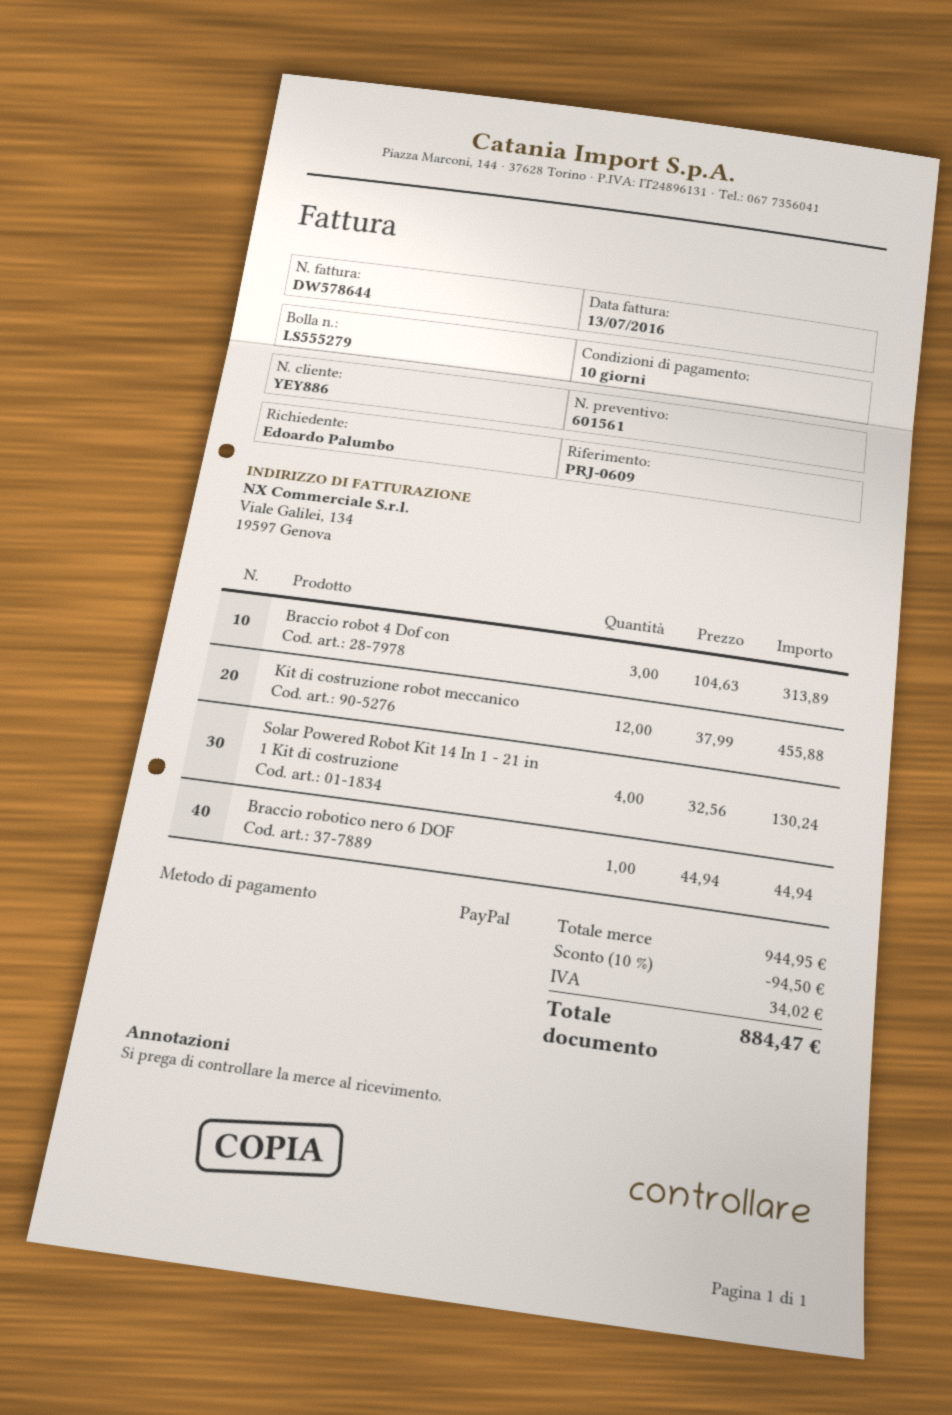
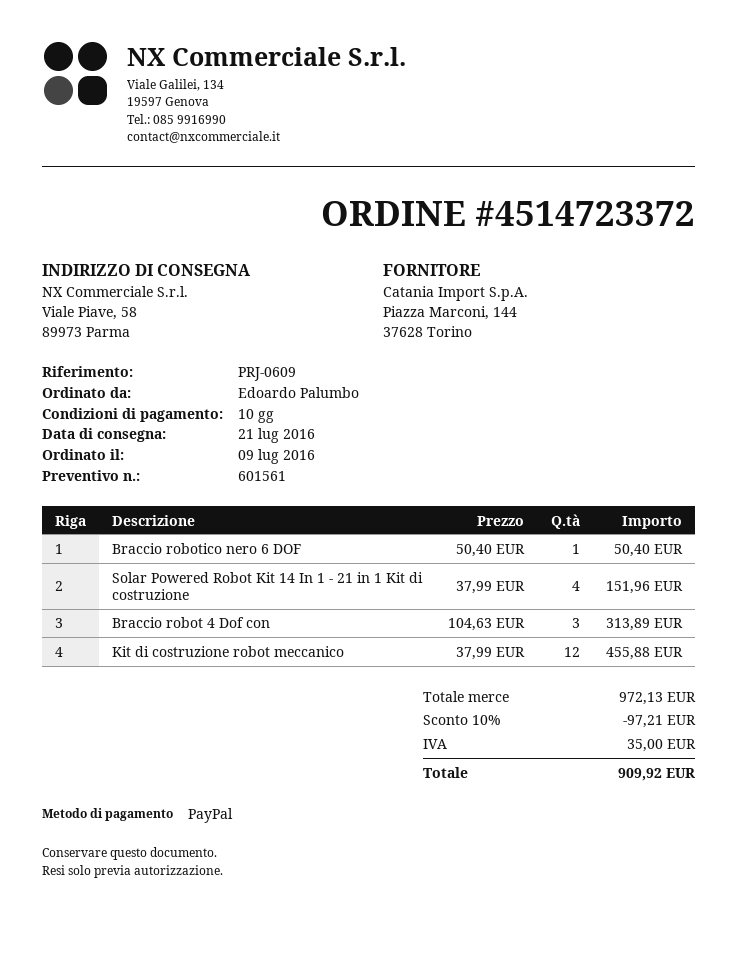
Solar Powered Robot Kit 14 In 1 - 21 in 1 Kit di costruzione: 4 x 32.56 = 130.24 -> 4 x 37.99 = 151.96
Braccio robotico nero 6 DOF: 1 x 44.94 = 44.94 -> 1 x 50.40 = 50.40
subtotal: 944.95 -> 972.13
discount: 10% = 94.50 -> 10% = 97.21
tax: 34.02 -> 35.00
total: 884.47 -> 909.92

